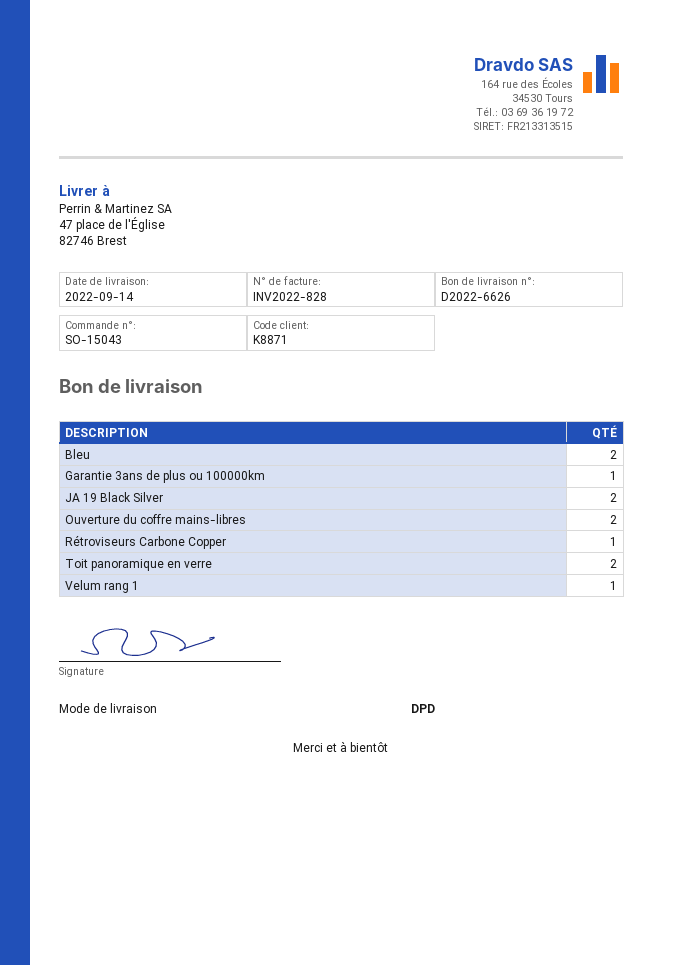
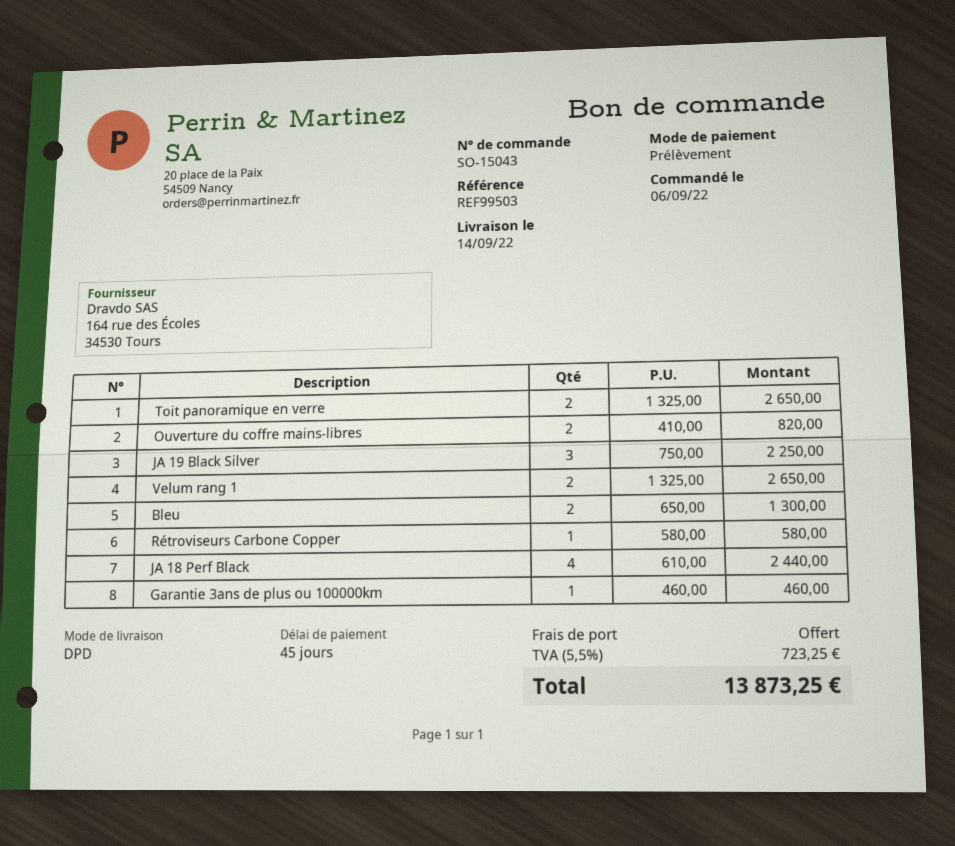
JA 19 Black Silver: 2 -> 3
Velum rang 1: 1 -> 2
JA 18 Perf Black: none -> 4

